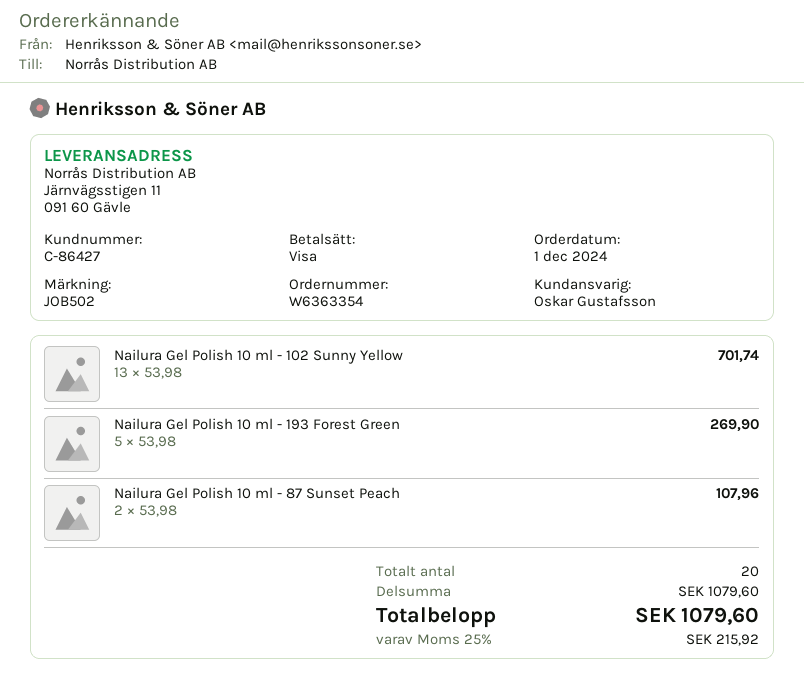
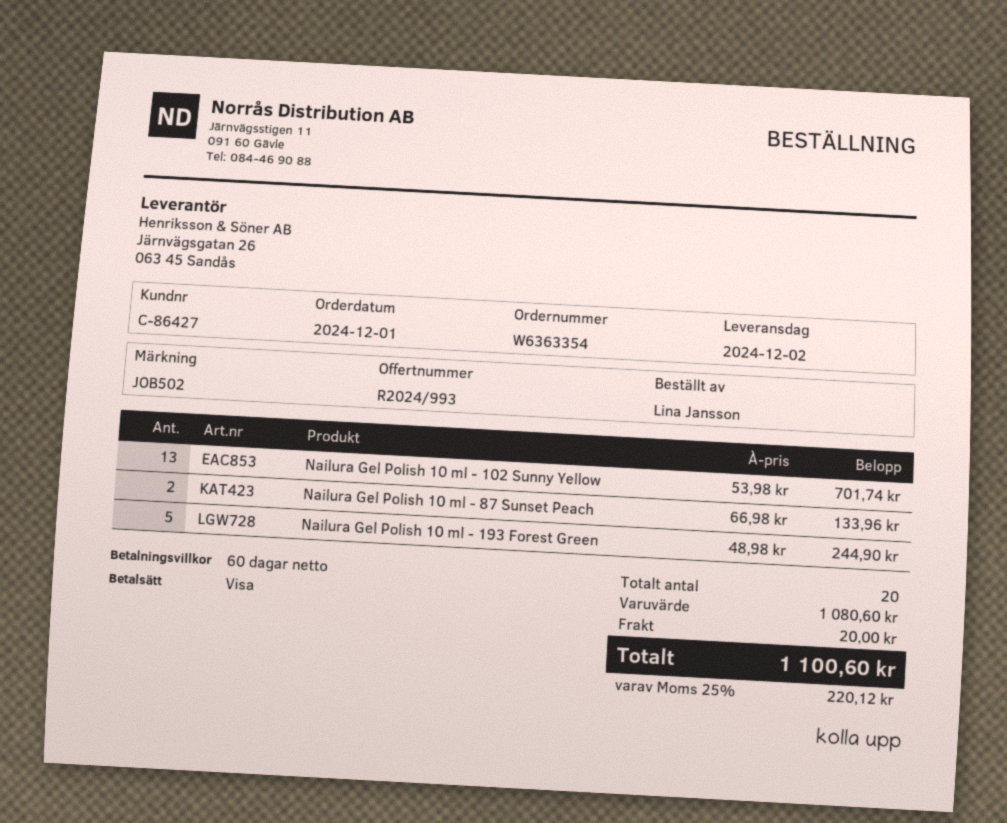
Nailura Gel Polish 10 ml - 193 Forest Green: 5 x 53.98 = 269.90 -> 5 x 48.98 = 244.90
Nailura Gel Polish 10 ml - 87 Sunset Peach: 2 x 53.98 = 107.96 -> 2 x 66.98 = 133.96
subtotal: 1079.60 -> 1080.60
shipping: none -> 20.00
tax: 25% = 215.92 -> 25% = 220.12
total: 1079.60 -> 1100.60

